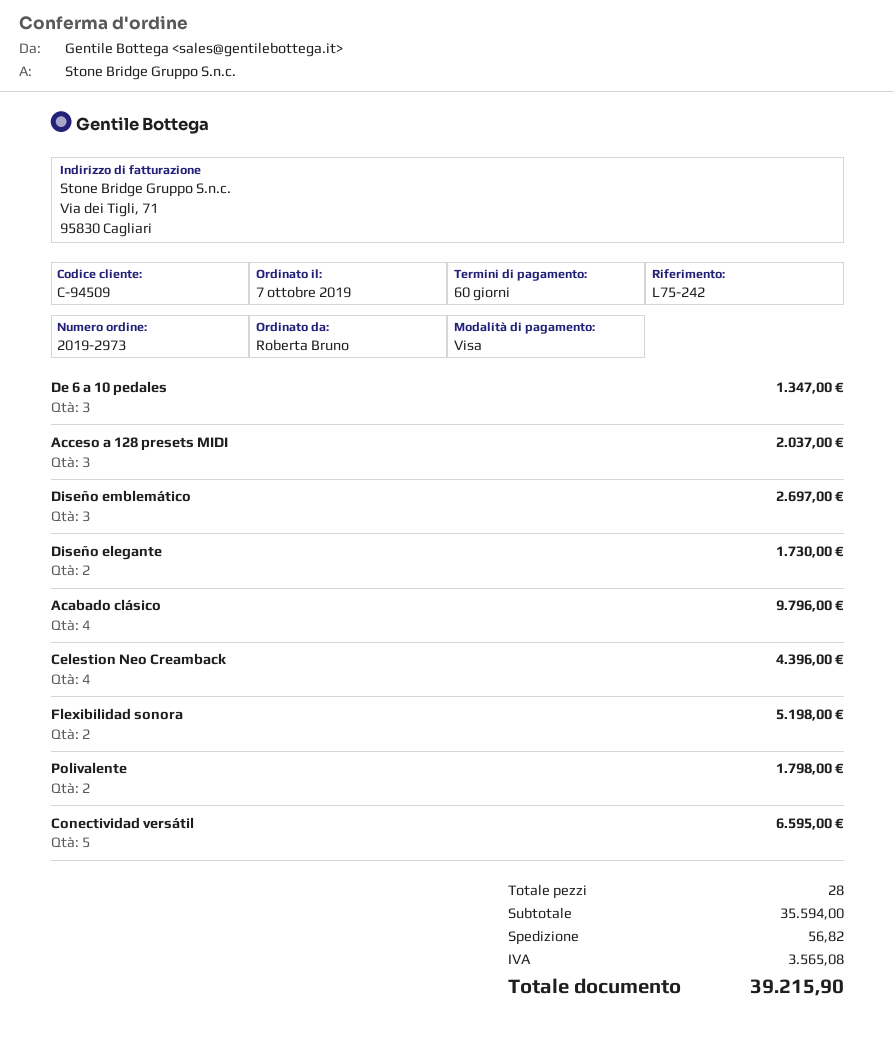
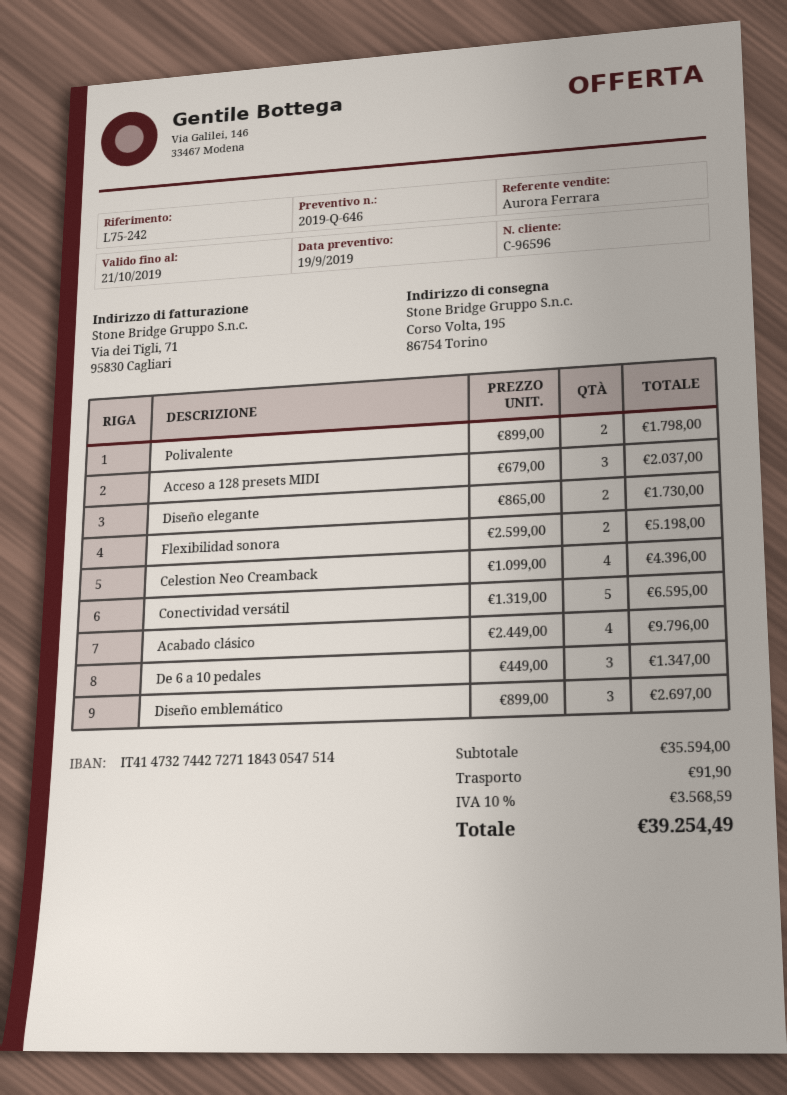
customer number: C-94509 -> C-96596
shipping: 56.82 -> 91.90
tax: 3565.08 -> 3568.59
total: 39215.90 -> 39254.49

